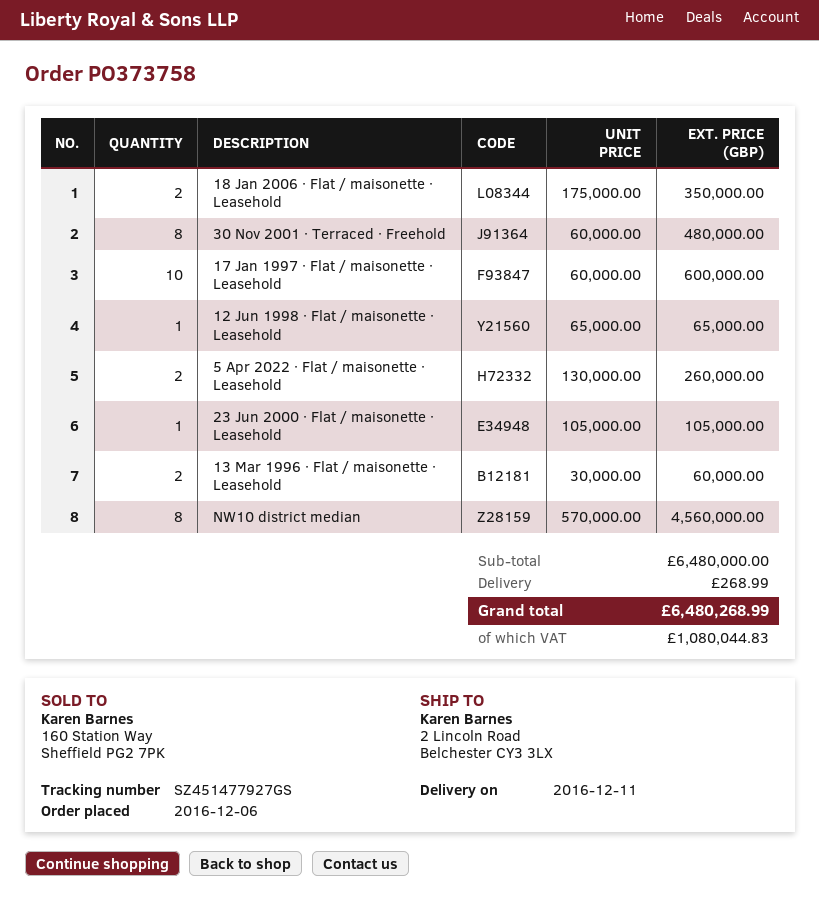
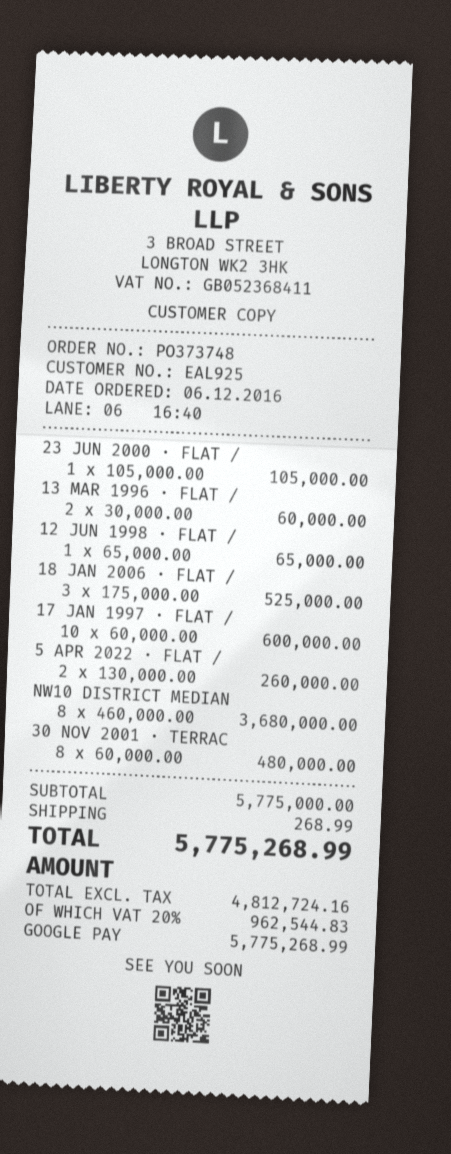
order number: PO373758 -> PO373748
18 Jan 2006 · Flat / maisonette · Leasehold: 2 x 175000.00 = 350000.00 -> 3 x 175000.00 = 525000.00
NW10 district median: 8 x 570000.00 = 4560000.00 -> 8 x 460000.00 = 3680000.00
subtotal: 6480000.00 -> 5775000.00
tax: 1080044.83 -> 962544.83
total: 6480268.99 -> 5775268.99

